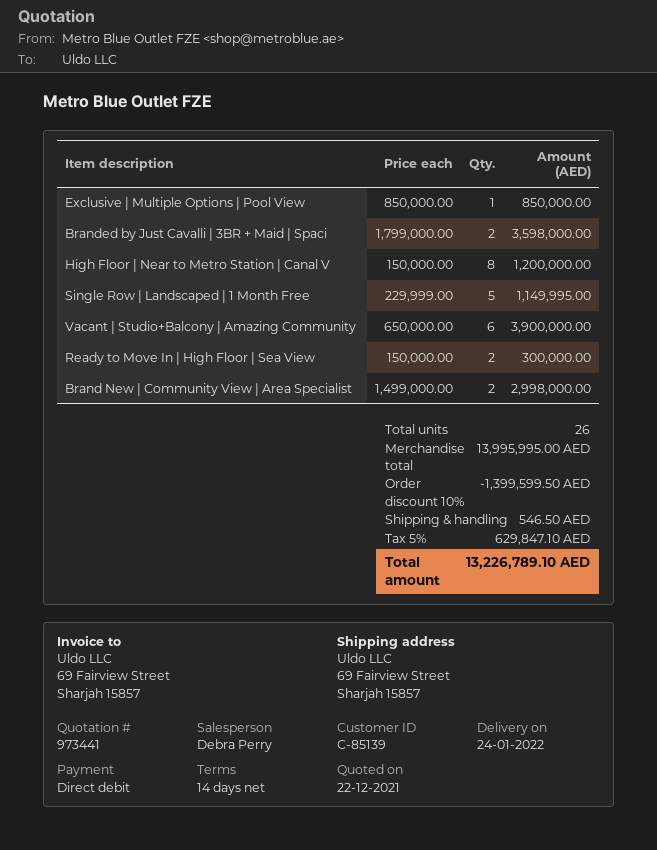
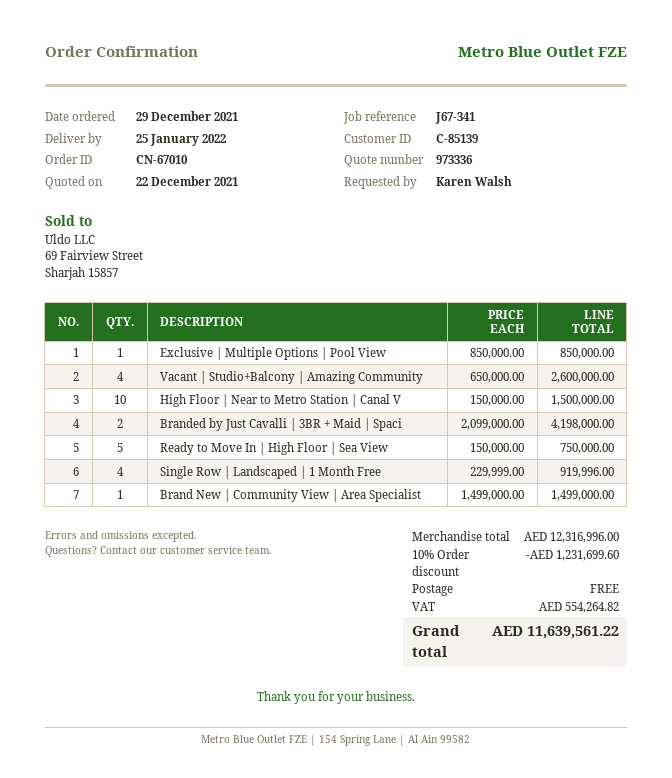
quote number: 973441 -> 973336
delivery date: 2022-01-24 -> 2022-01-25
Branded by Just Cavalli | 3BR + Maid | Spaci: 2 x 1799000.00 = 3598000.00 -> 2 x 2099000.00 = 4198000.00
High Floor | Near to Metro Station | Canal V: 8 x 150000.00 = 1200000.00 -> 10 x 150000.00 = 1500000.00
Single Row | Landscaped | 1 Month Free: 5 x 229999.00 = 1149995.00 -> 4 x 229999.00 = 919996.00
Vacant | Studio+Balcony | Amazing Community: 6 x 650000.00 = 3900000.00 -> 4 x 650000.00 = 2600000.00
Ready to Move In | High Floor | Sea View: 2 x 150000.00 = 300000.00 -> 5 x 150000.00 = 750000.00
Brand New | Community View | Area Specialist: 2 x 1499000.00 = 2998000.00 -> 1 x 1499000.00 = 1499000.00
subtotal: 13995995.00 -> 12316996.00
discount: 10% = 1399599.50 -> 10% = 1231699.60
shipping: 546.50 -> 0.00
tax: 629847.10 -> 554264.82
total: 13226789.10 -> 11639561.22

